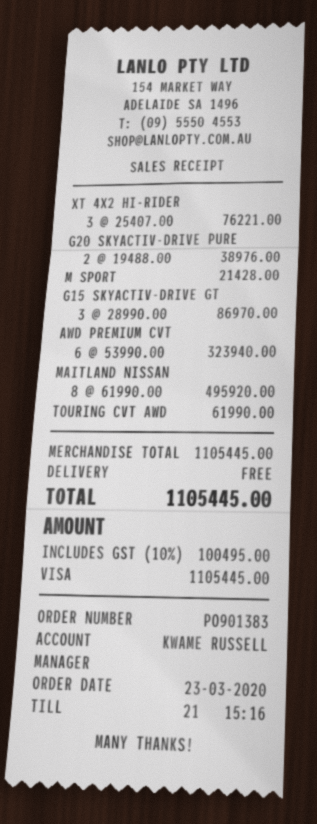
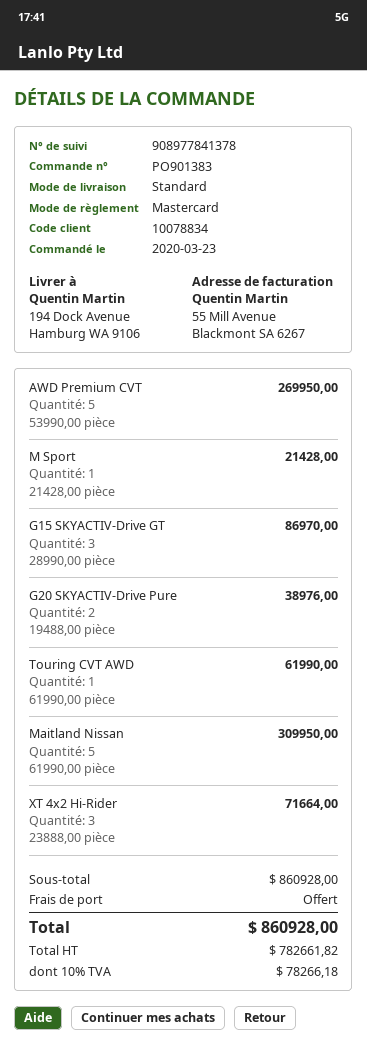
payment method: Visa -> Mastercard
XT 4X2 HI-RIDER: 3 x 25407.00 = 76221.00 -> 3 x 23888.00 = 71664.00
AWD PREMIUM CVT: 6 x 53990.00 = 323940.00 -> 5 x 53990.00 = 269950.00
MAITLAND NISSAN: 8 x 61990.00 = 495920.00 -> 5 x 61990.00 = 309950.00
subtotal: 1105445.00 -> 860928.00
tax: 10% = 100495.00 -> 10% = 78266.18
total: 1105445.00 -> 860928.00

